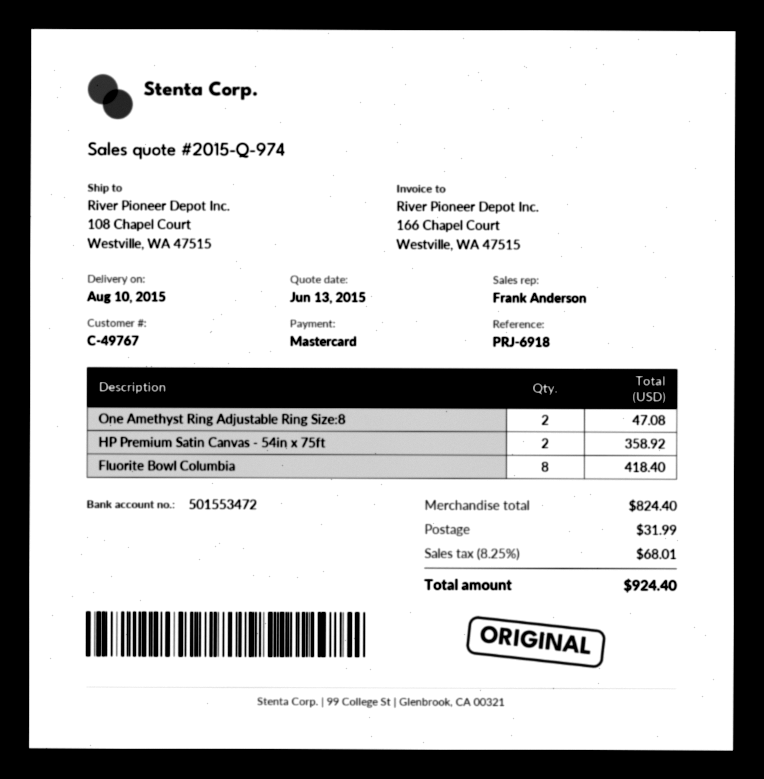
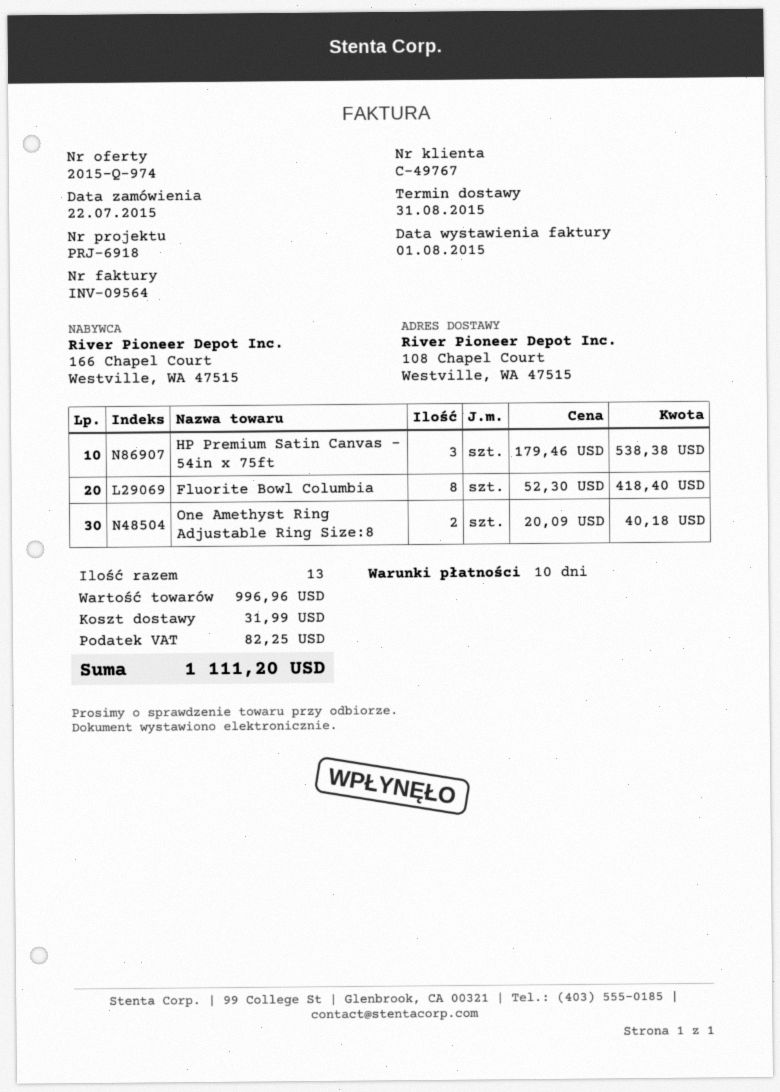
delivery date: 2015-08-10 -> 2015-08-31
One Amethyst Ring Adjustable Ring Size:8: 2 for 47.08 -> 2 for 40.18
HP Premium Satin Canvas - 54in x 75ft: 2 for 358.92 -> 3 for 538.38
subtotal: 824.40 -> 996.96
tax: 68.01 -> 82.25
total: 924.40 -> 1111.20

